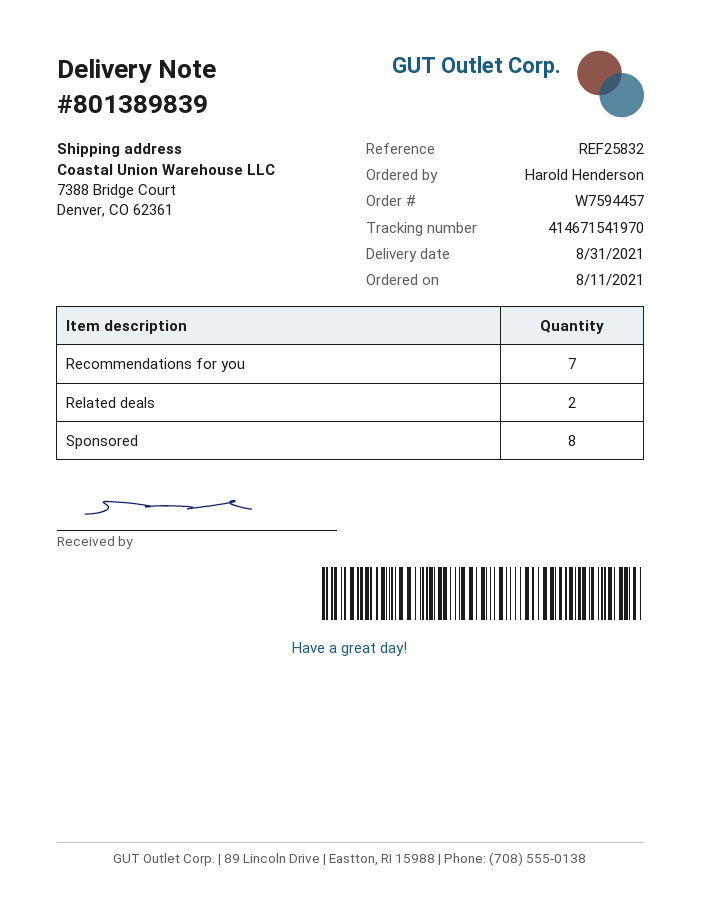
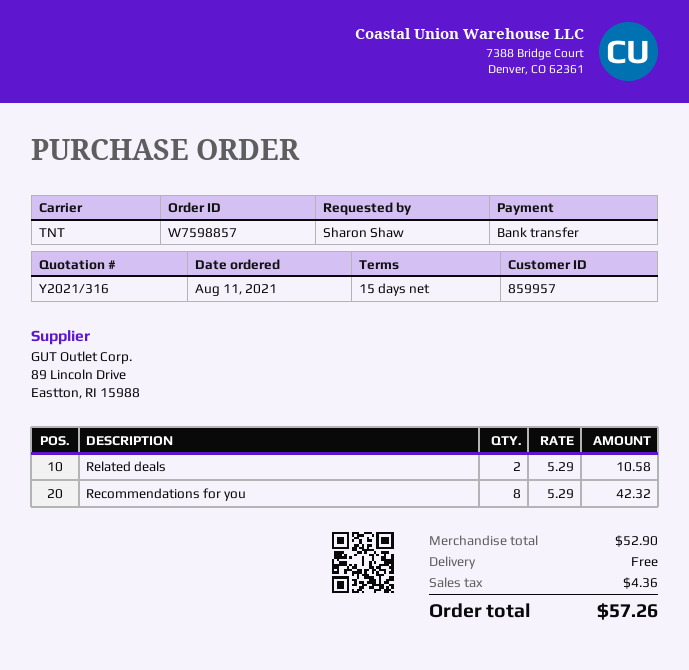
order number: W7594457 -> W7598857
ordered by: Harold Henderson -> Sharon Shaw
Recommendations for you: 7 -> 8
Sponsored: 8 -> none

